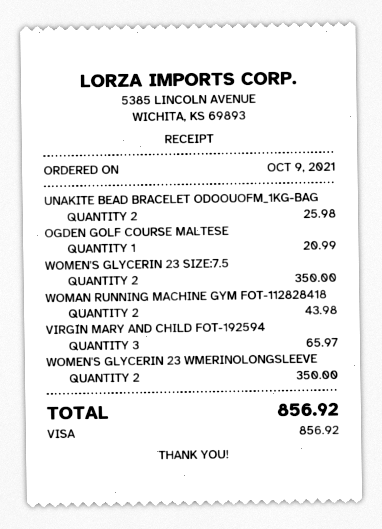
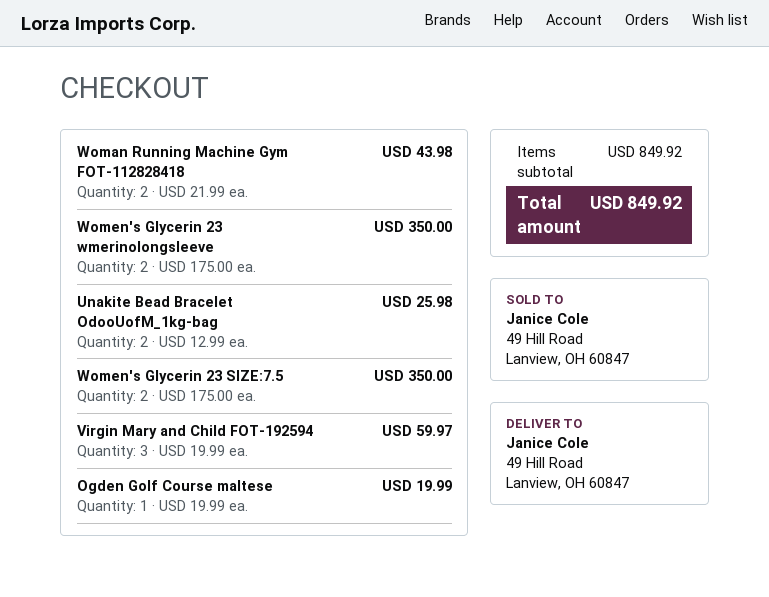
OGDEN GOLF COURSE MALTESE: 1 for 20.99 -> 1 for 19.99
VIRGIN MARY AND CHILD FOT-192594: 3 for 65.97 -> 3 for 59.97
total: 856.92 -> 849.92

